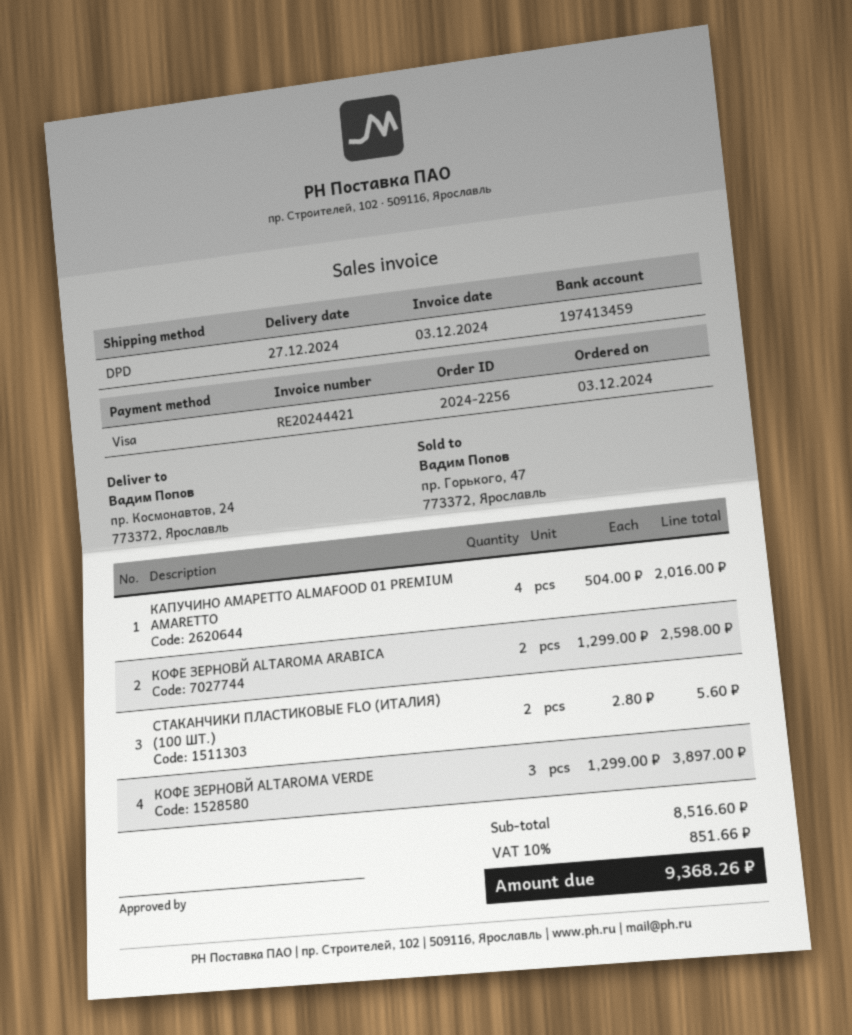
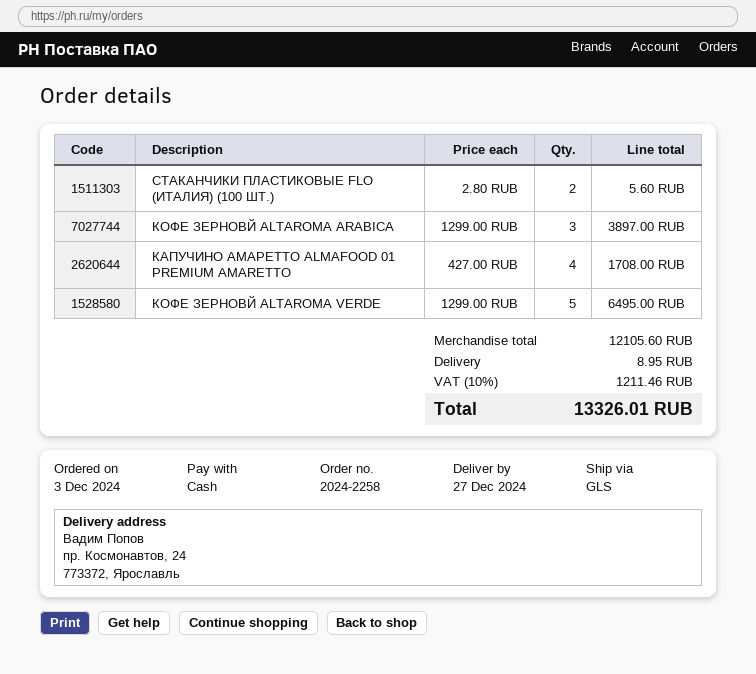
order number: 2024-2256 -> 2024-2258
payment method: Visa -> cash
shipping method: DPD -> GLS
КАПУЧИНО АМАРЕТТО ALMAFOOD 01 PREMIUM AMARETTO: 4 x 504.00 = 2016.00 -> 4 x 427.00 = 1708.00
КОФЕ ЗЕРНОВЙ ALTAROMA ARABICA: 2 x 1299.00 = 2598.00 -> 3 x 1299.00 = 3897.00
КОФЕ ЗЕРНОВЙ ALTAROMA VERDE: 3 x 1299.00 = 3897.00 -> 5 x 1299.00 = 6495.00
subtotal: 8516.60 -> 12105.60
shipping: none -> 8.95
tax: 10% = 851.66 -> 10% = 1211.46
total: 9368.26 -> 13326.01

